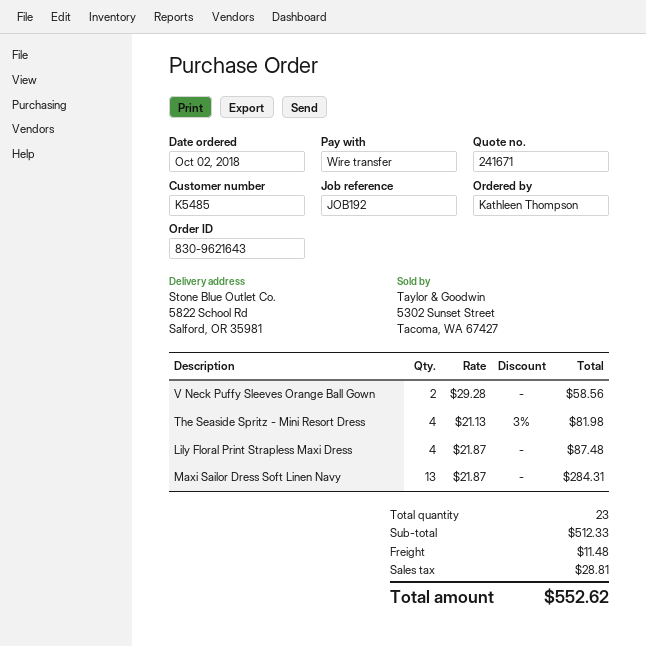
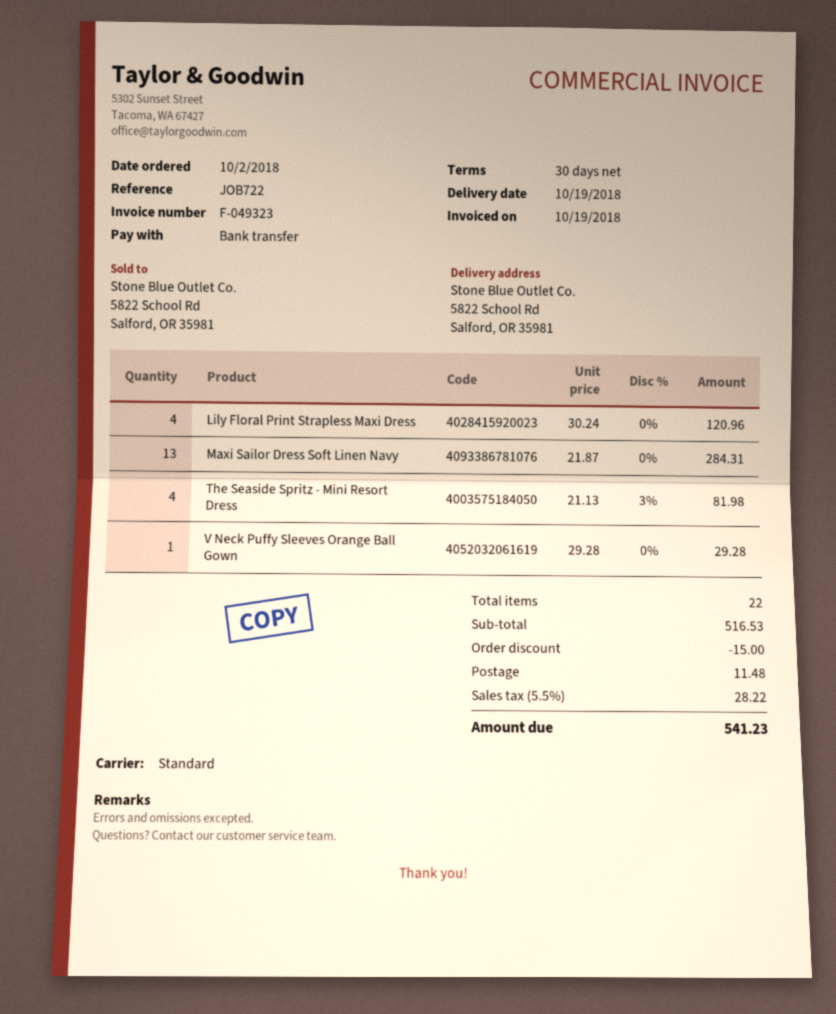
reference: JOB192 -> JOB722
V Neck Puffy Sleeves Orange Ball Gown: 2 x 29.28 = 58.56 -> 1 x 29.28 = 29.28
Lily Floral Print Strapless Maxi Dress: 4 x 21.87 = 87.48 -> 4 x 30.24 = 120.96
total quantity: 23 -> 22
subtotal: 512.33 -> 516.53
discount: none -> 15.00
tax: 28.81 -> 28.22
total: 552.62 -> 541.23

